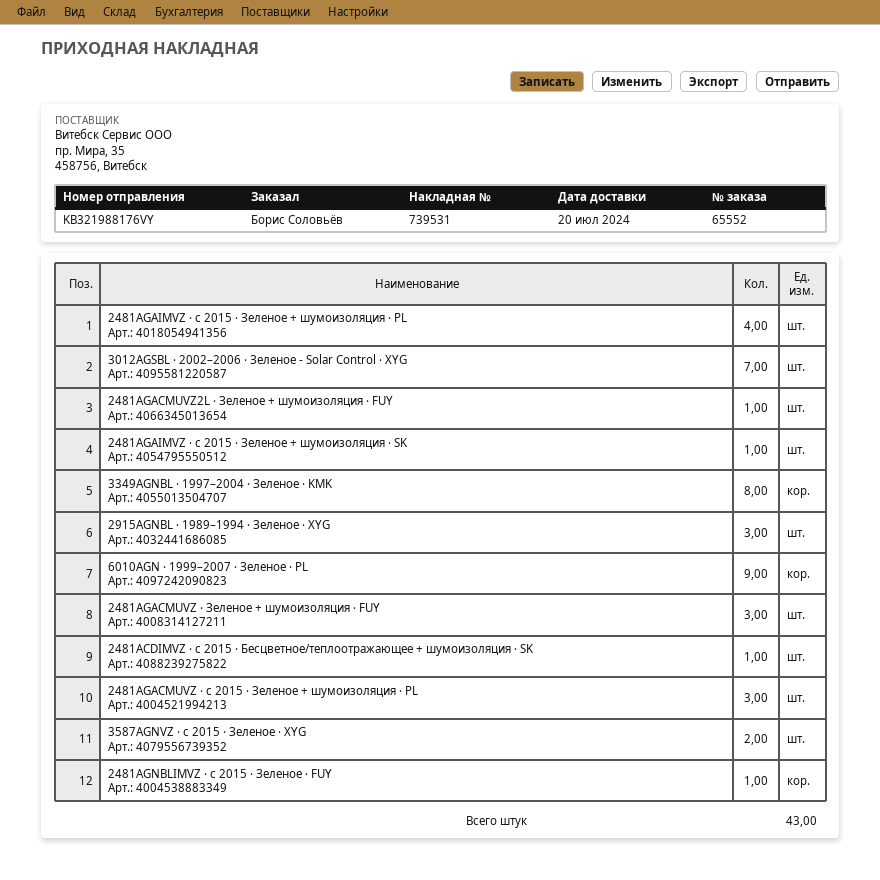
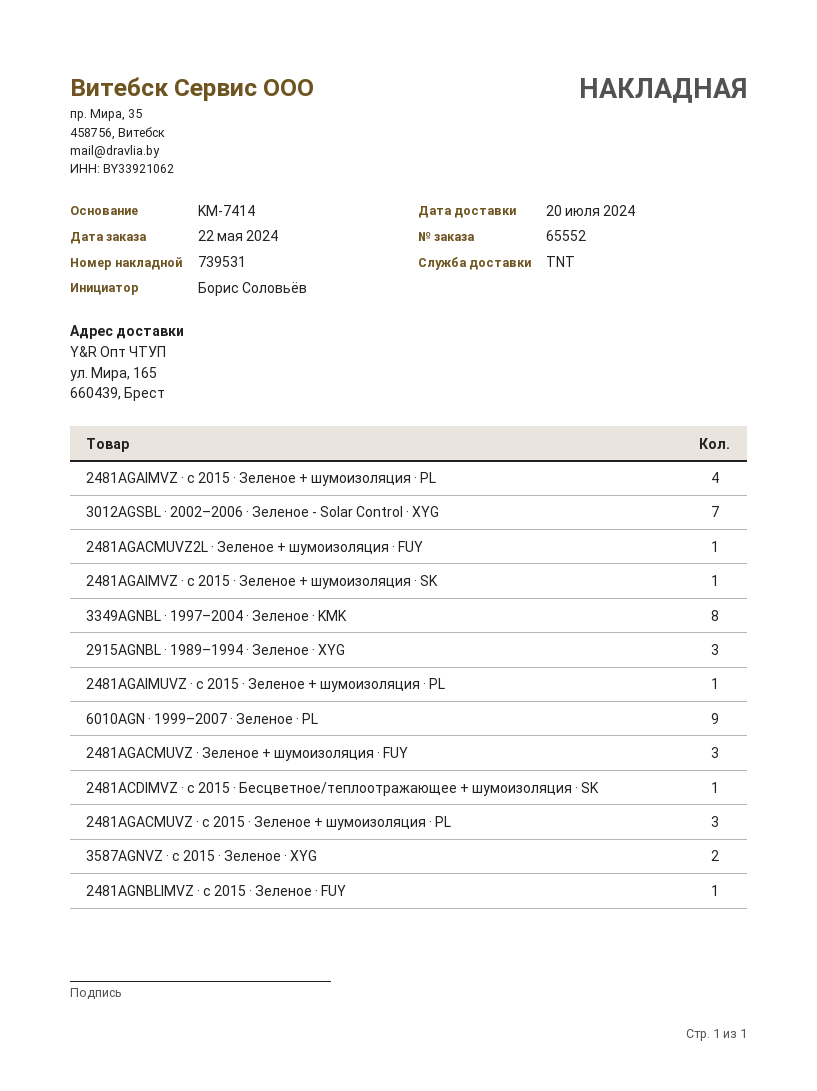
2481AGAIMUVZ · с 2015 · Зеленое + шумоизоляция · PL: none -> 1

